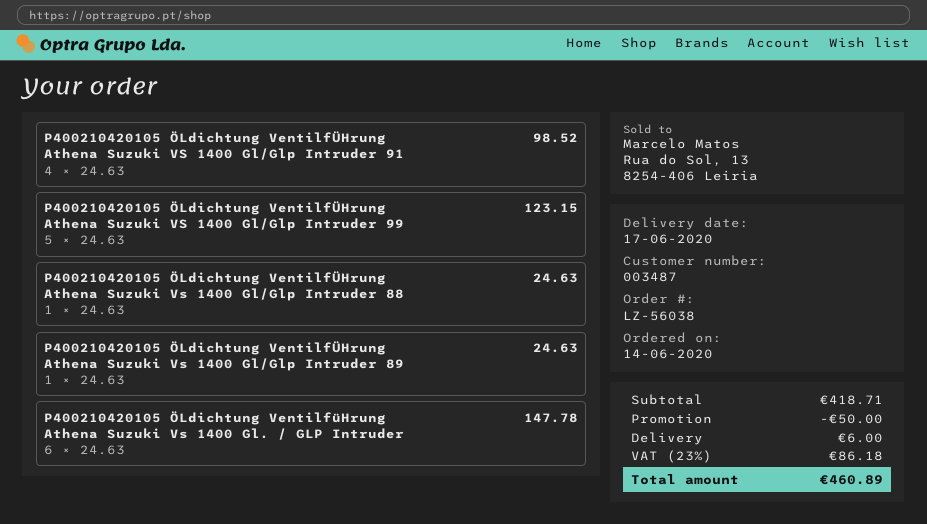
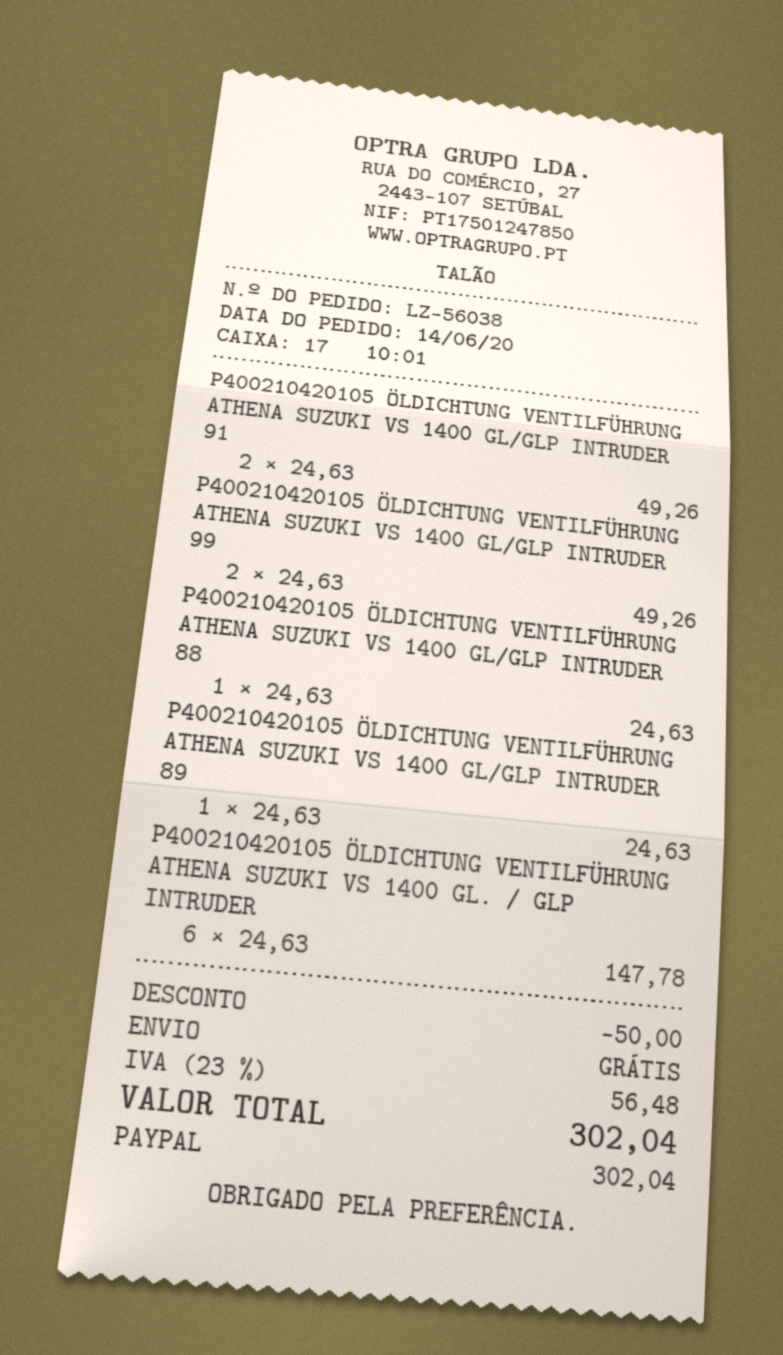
P400210420105 ÖLdichtung VentilfÜHrung Athena Suzuki VS 1400 Gl/Glp Intruder 91: 4 x 24.63 = 98.52 -> 2 x 24.63 = 49.26
P400210420105 ÖLdichtung VentilfÜHrung Athena Suzuki VS 1400 Gl/Glp Intruder 99: 5 x 24.63 = 123.15 -> 2 x 24.63 = 49.26
shipping: 6.00 -> 0.00
tax: 23% = 86.18 -> 23% = 56.48
total: 460.89 -> 302.04

